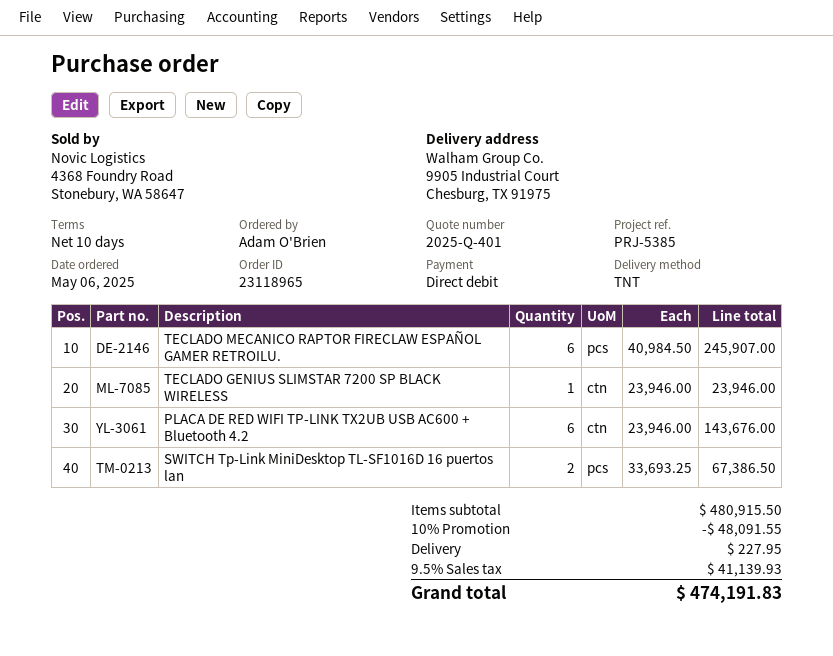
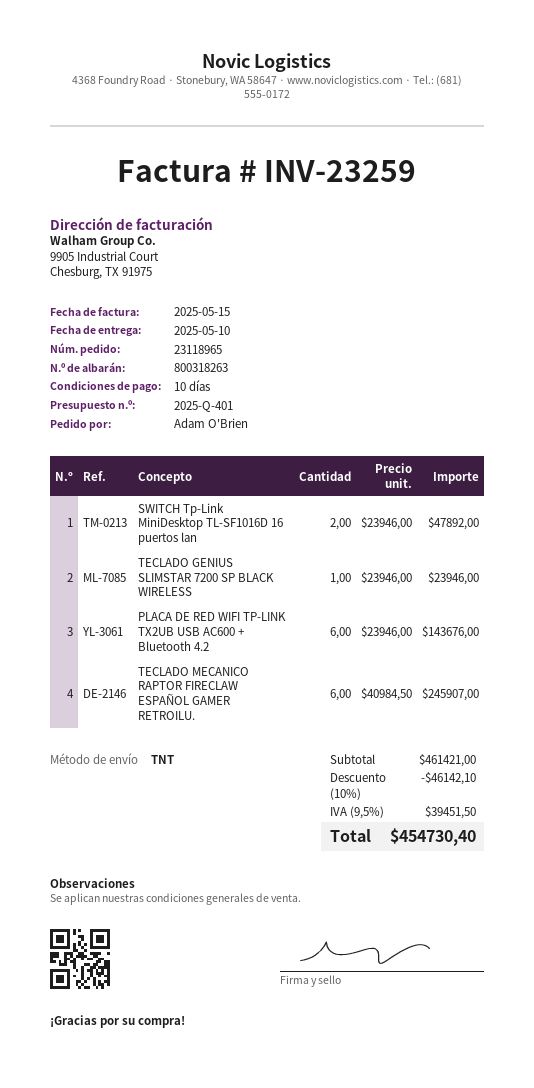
SWITCH Tp-Link MiniDesktop TL-SF1016D 16 puertos lan: 2 x 33693.25 = 67386.50 -> 2 x 23946.00 = 47892.00
subtotal: 480915.50 -> 461421.00
discount: 10% = 48091.55 -> 10% = 46142.10
shipping: 227.95 -> none
tax: 9.5% = 41139.93 -> 9.5% = 39451.50
total: 474191.83 -> 454730.40

